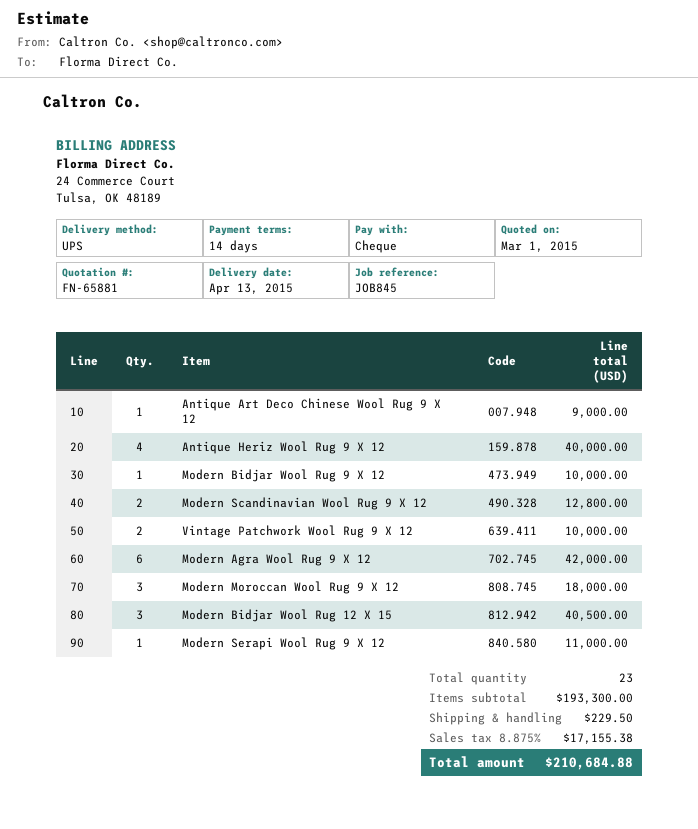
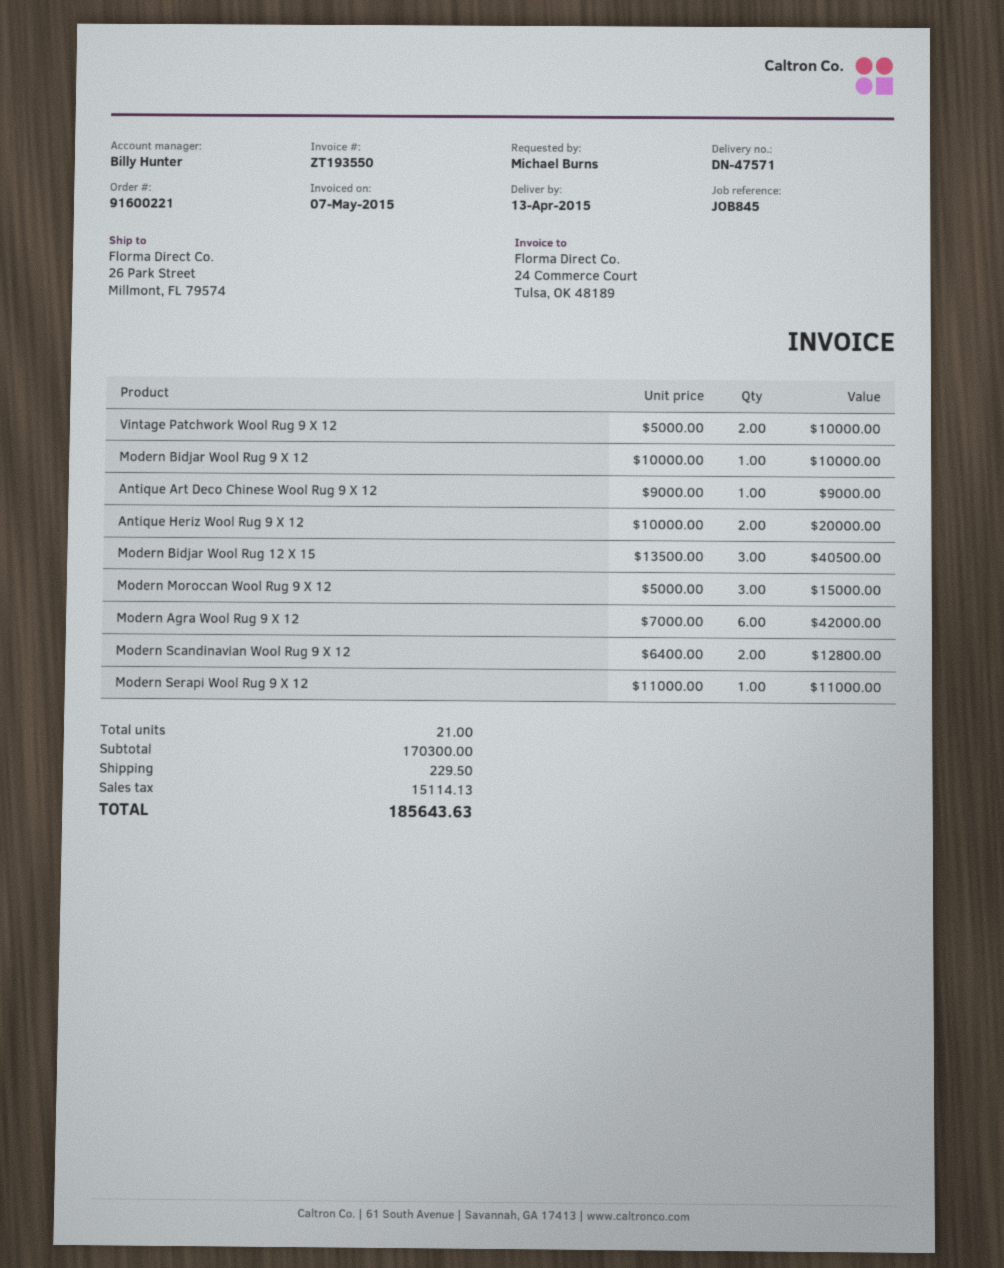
Antique Heriz Wool Rug 9 X 12: 4 for 40000.00 -> 2 for 20000.00
Modern Moroccan Wool Rug 9 X 12: 3 for 18000.00 -> 3 for 15000.00
total quantity: 23 -> 21
subtotal: 193300.00 -> 170300.00
tax: 17155.38 -> 15114.13
total: 210684.88 -> 185643.63

